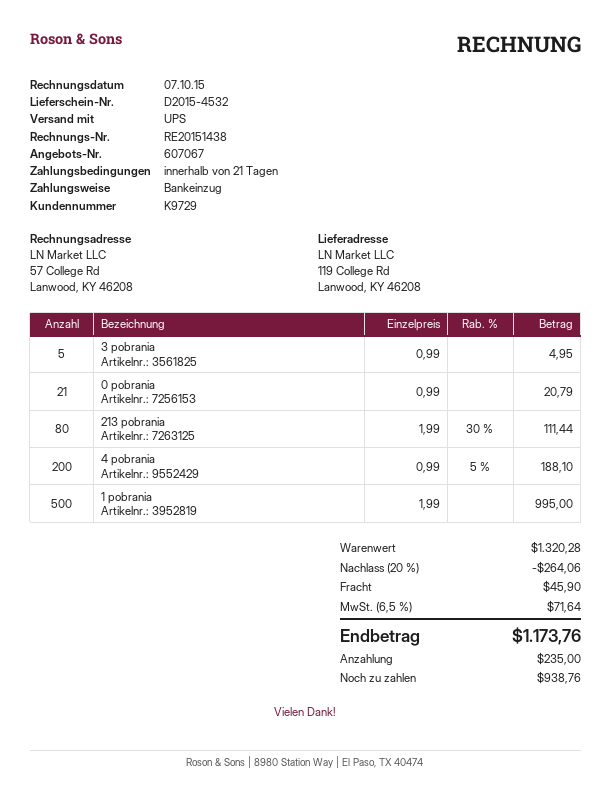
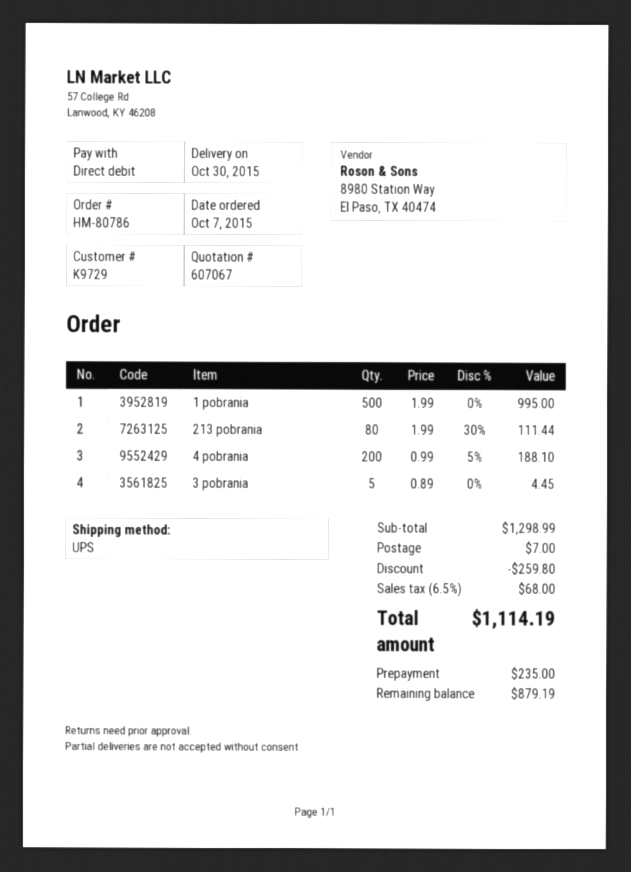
3 pobrania: 5 x 0.99 = 4.95 -> 5 x 0.89 = 4.45
0 pobrania: 21 x 0.99 = 20.79 -> none
subtotal: 1320.28 -> 1298.99
discount: 264.06 -> 259.80
shipping: 45.90 -> 7.00
tax: 6.5% = 71.64 -> 6.5% = 68.00
total: 1173.76 -> 1114.19
balance: 938.76 -> 879.19

